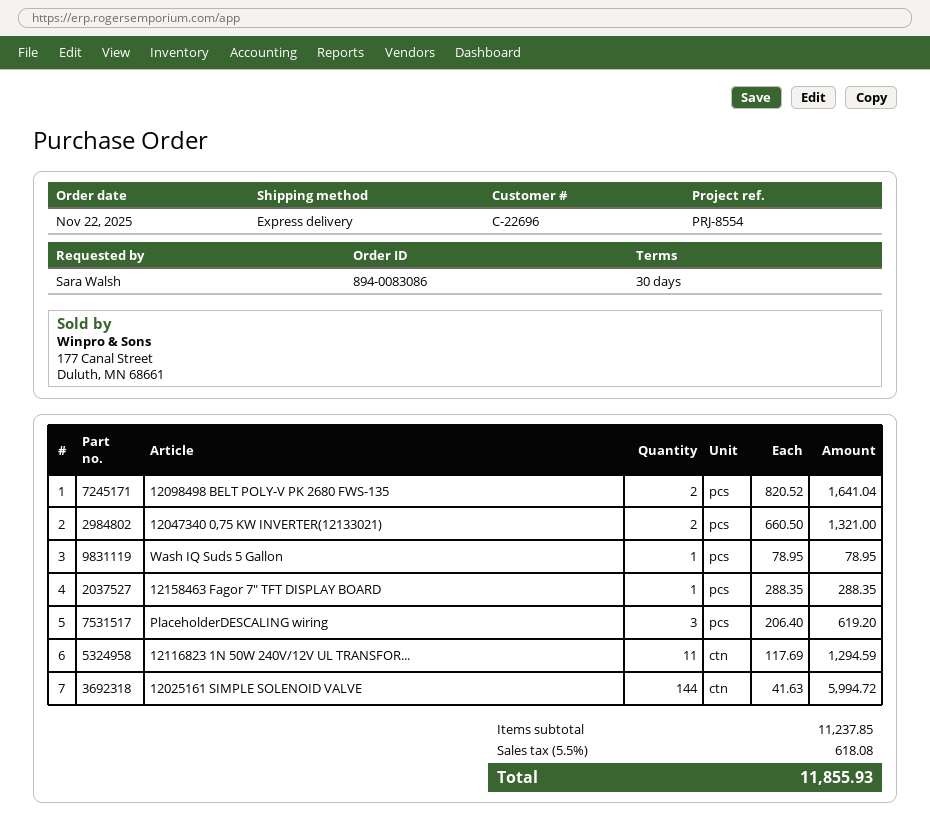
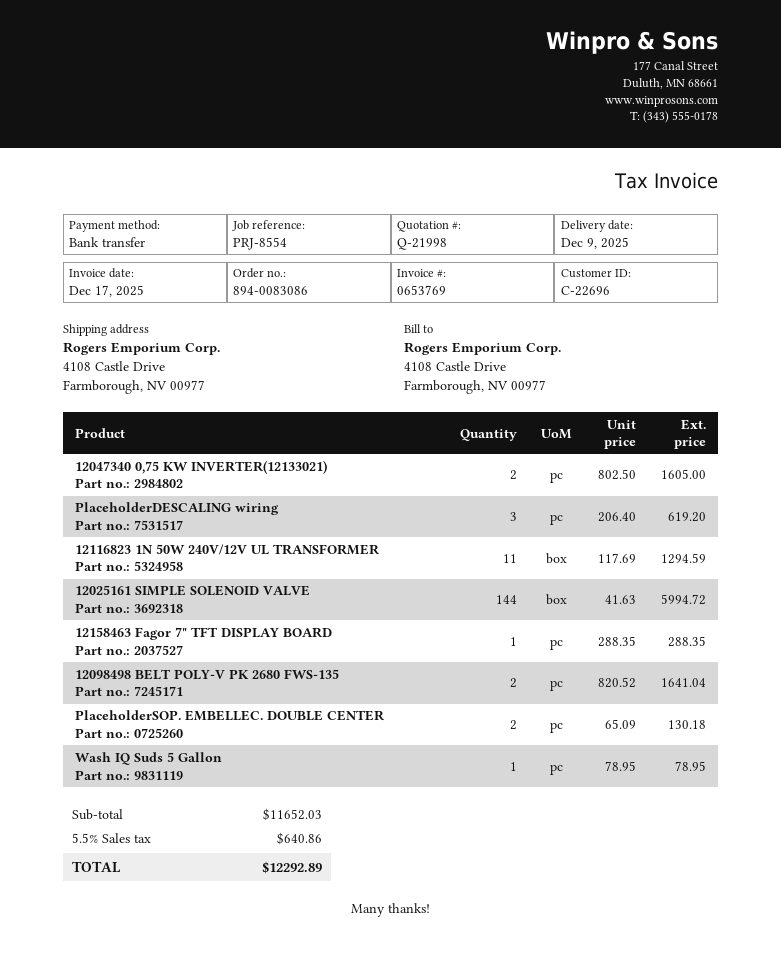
12047340 0,75 KW INVERTER(12133021): 2 x 660.50 = 1321.00 -> 2 x 802.50 = 1605.00
PlaceholderSOP. EMBELLEC. DOUBLE CENTER: none -> 2 x 65.09 = 130.18
subtotal: 11237.85 -> 11652.03
tax: 5.5% = 618.08 -> 5.5% = 640.86
total: 11855.93 -> 12292.89

